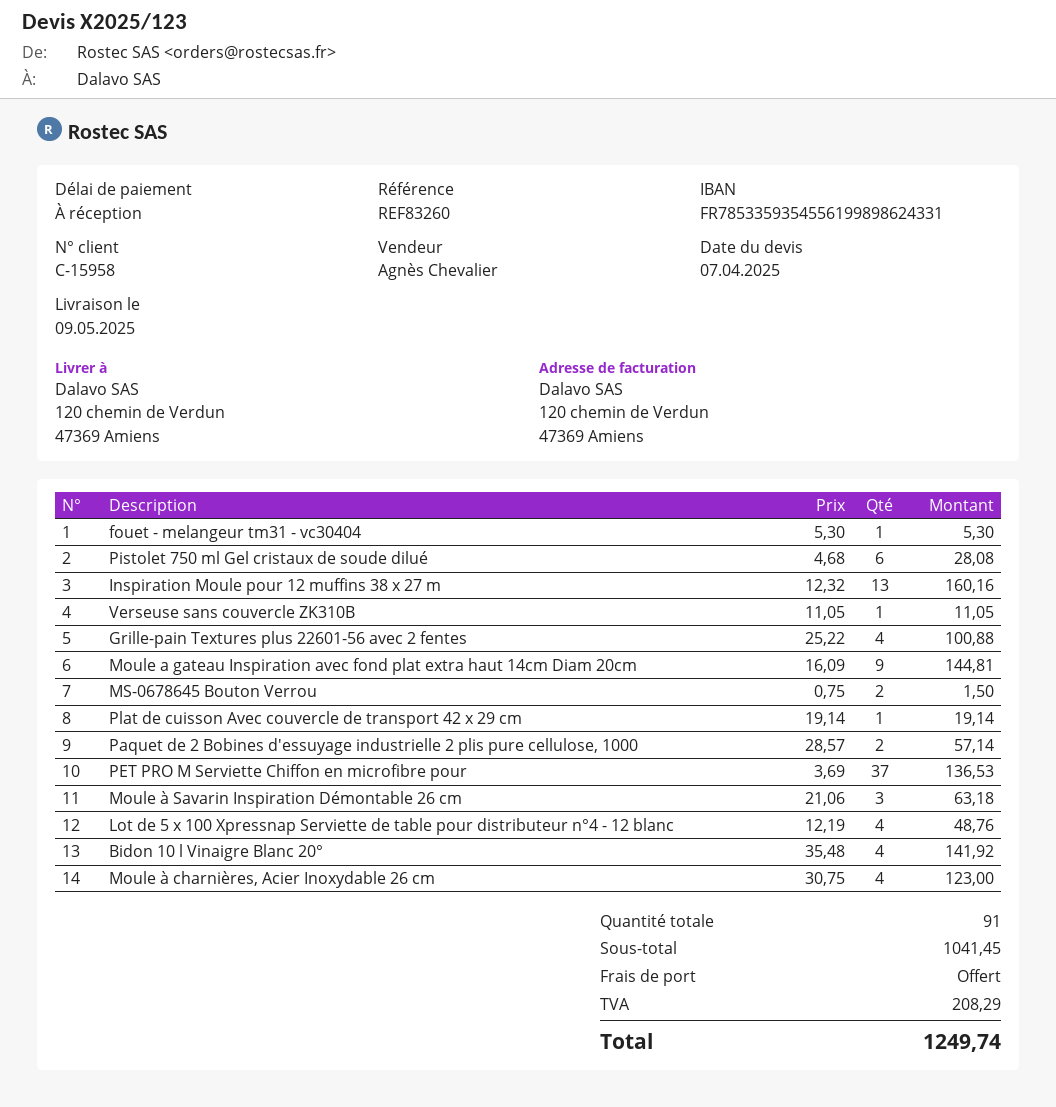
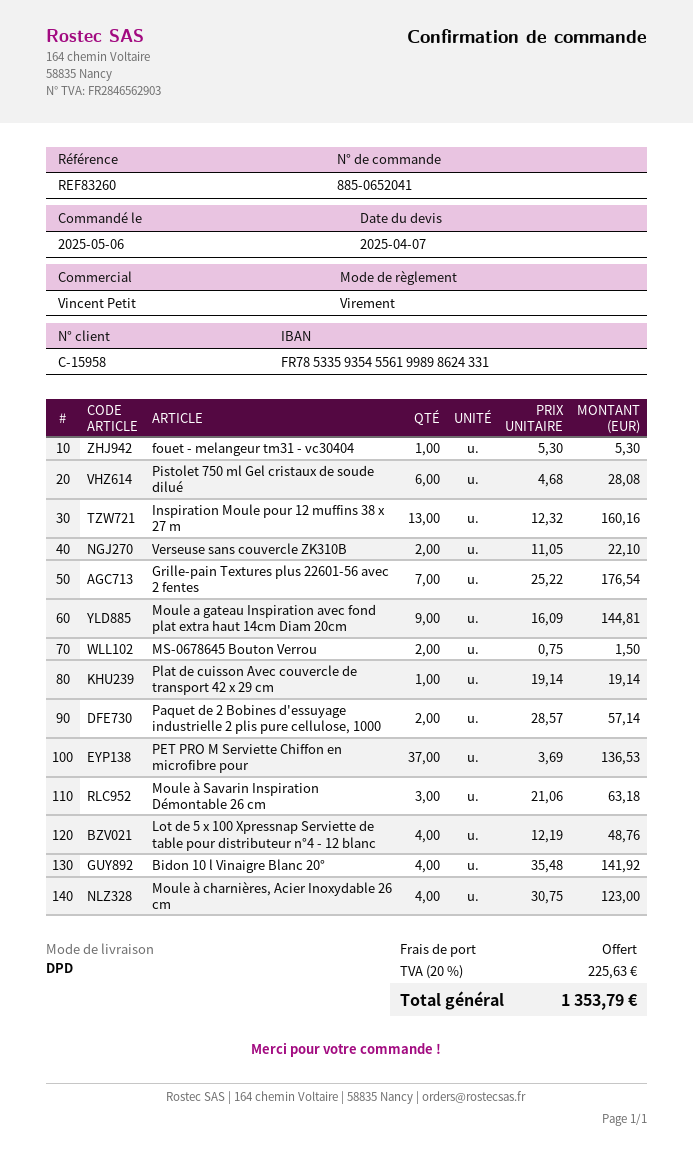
sales rep: Agnès Chevalier -> Vincent Petit
Verseuse sans couvercle ZK310B: 1 x 11.05 = 11.05 -> 2 x 11.05 = 22.10
Grille-pain Textures plus 22601-56 avec 2 fentes: 4 x 25.22 = 100.88 -> 7 x 25.22 = 176.54
tax: 208.29 -> 225.63
total: 1249.74 -> 1353.79

